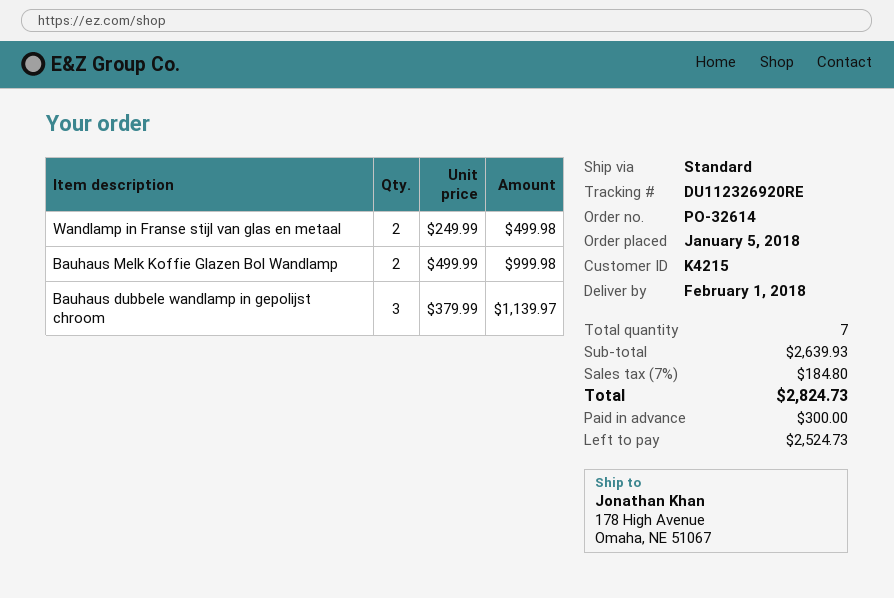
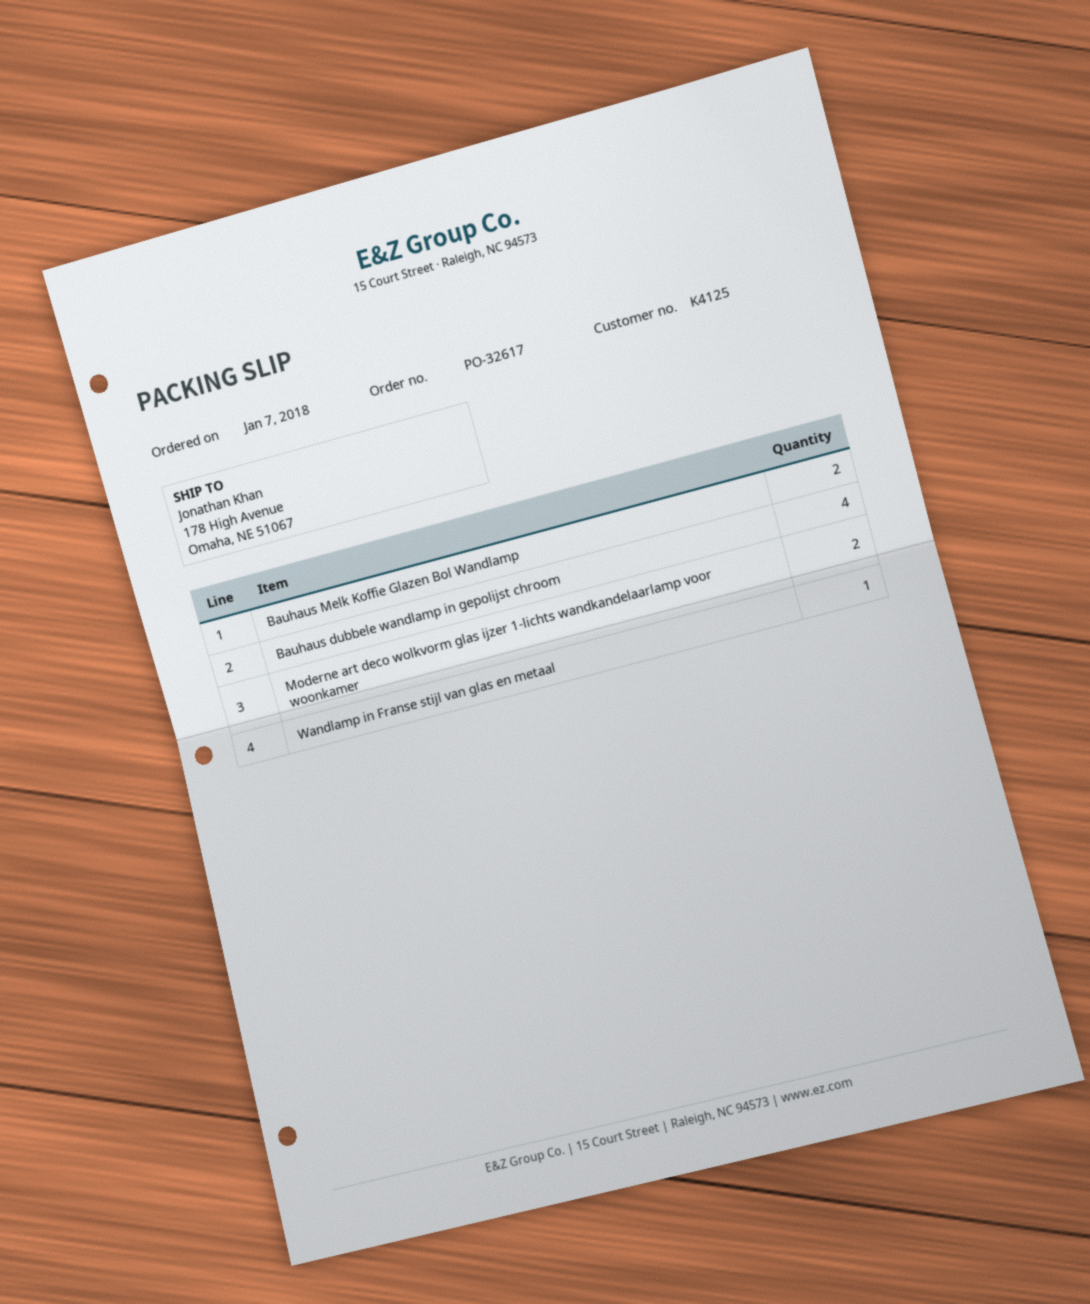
order number: PO-32614 -> PO-32617
order date: 2018-01-05 -> 2018-01-07
customer number: K4215 -> K4125
Wandlamp in Franse stijl van glas en metaal: 2 -> 1
Bauhaus dubbele wandlamp in gepolijst chroom: 3 -> 4
Moderne art deco wolkvorm glas ijzer 1-lichts wandkandelaarlamp voor woonkamer: none -> 2

